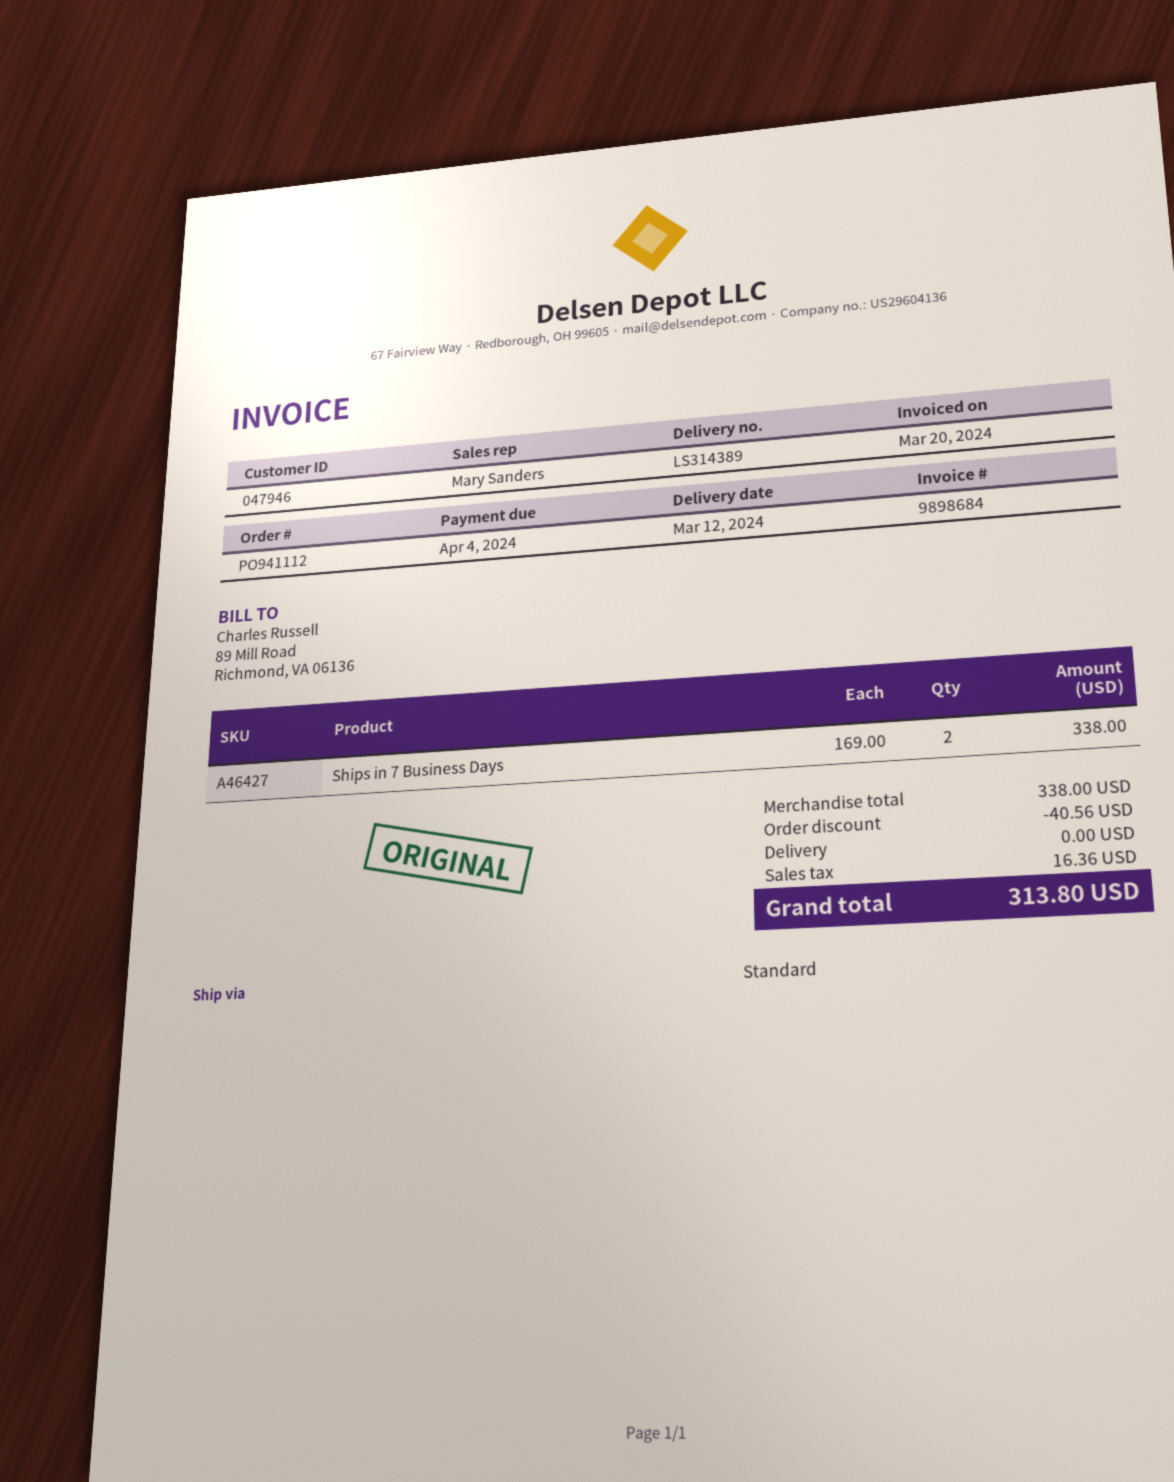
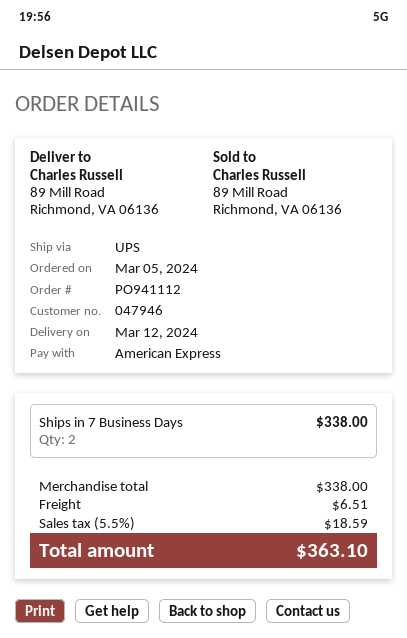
shipping method: standard -> UPS
discount: 40.56 -> none
shipping: 0.00 -> 6.51
tax: 16.36 -> 18.59
total: 313.80 -> 363.10

